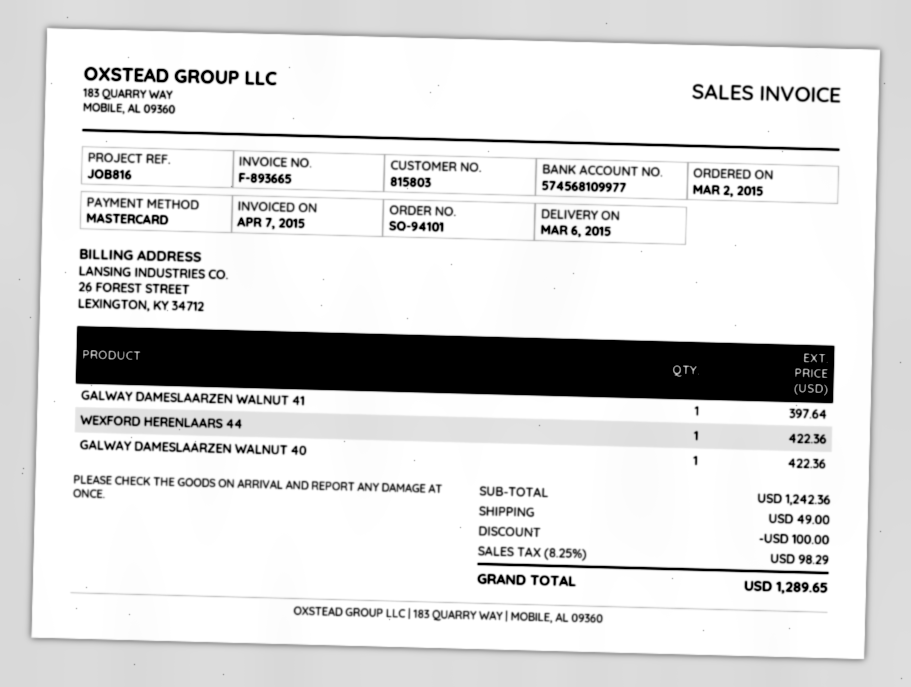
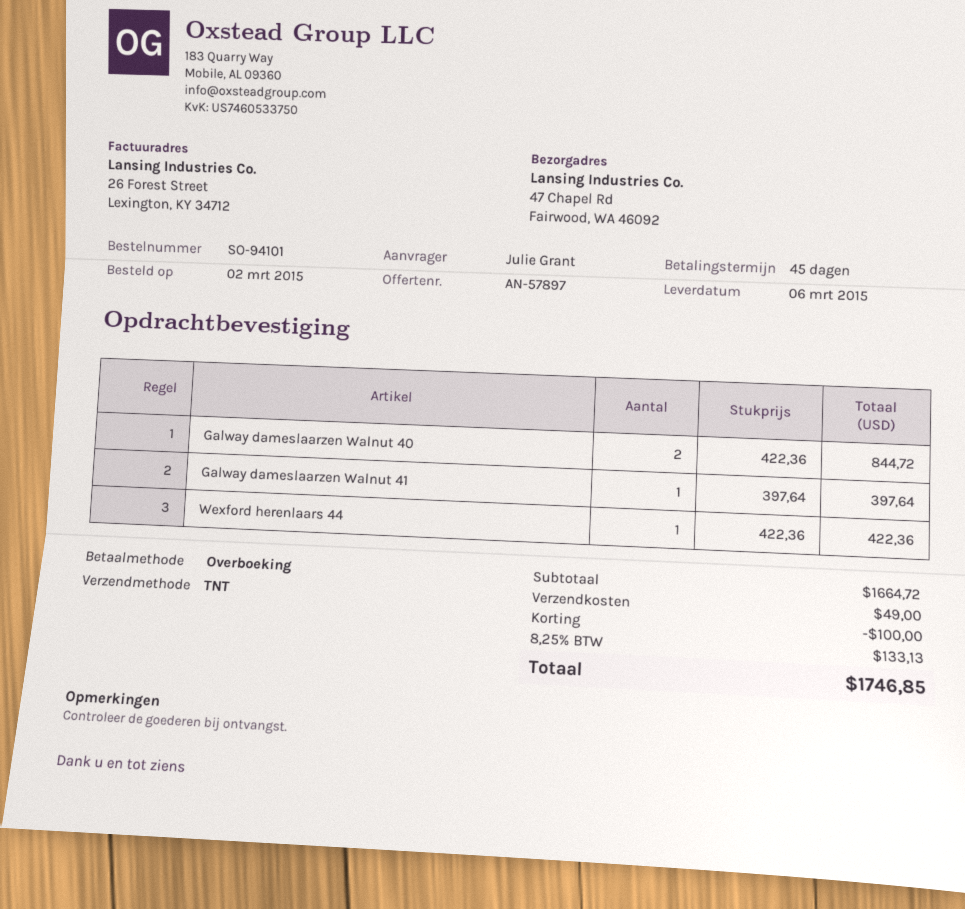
payment method: Mastercard -> bank transfer
GALWAY DAMESLAARZEN WALNUT 40: 1 for 422.36 -> 2 for 844.72
subtotal: 1242.36 -> 1664.72
tax: 8.25% = 98.29 -> 8.25% = 133.13
total: 1289.65 -> 1746.85

